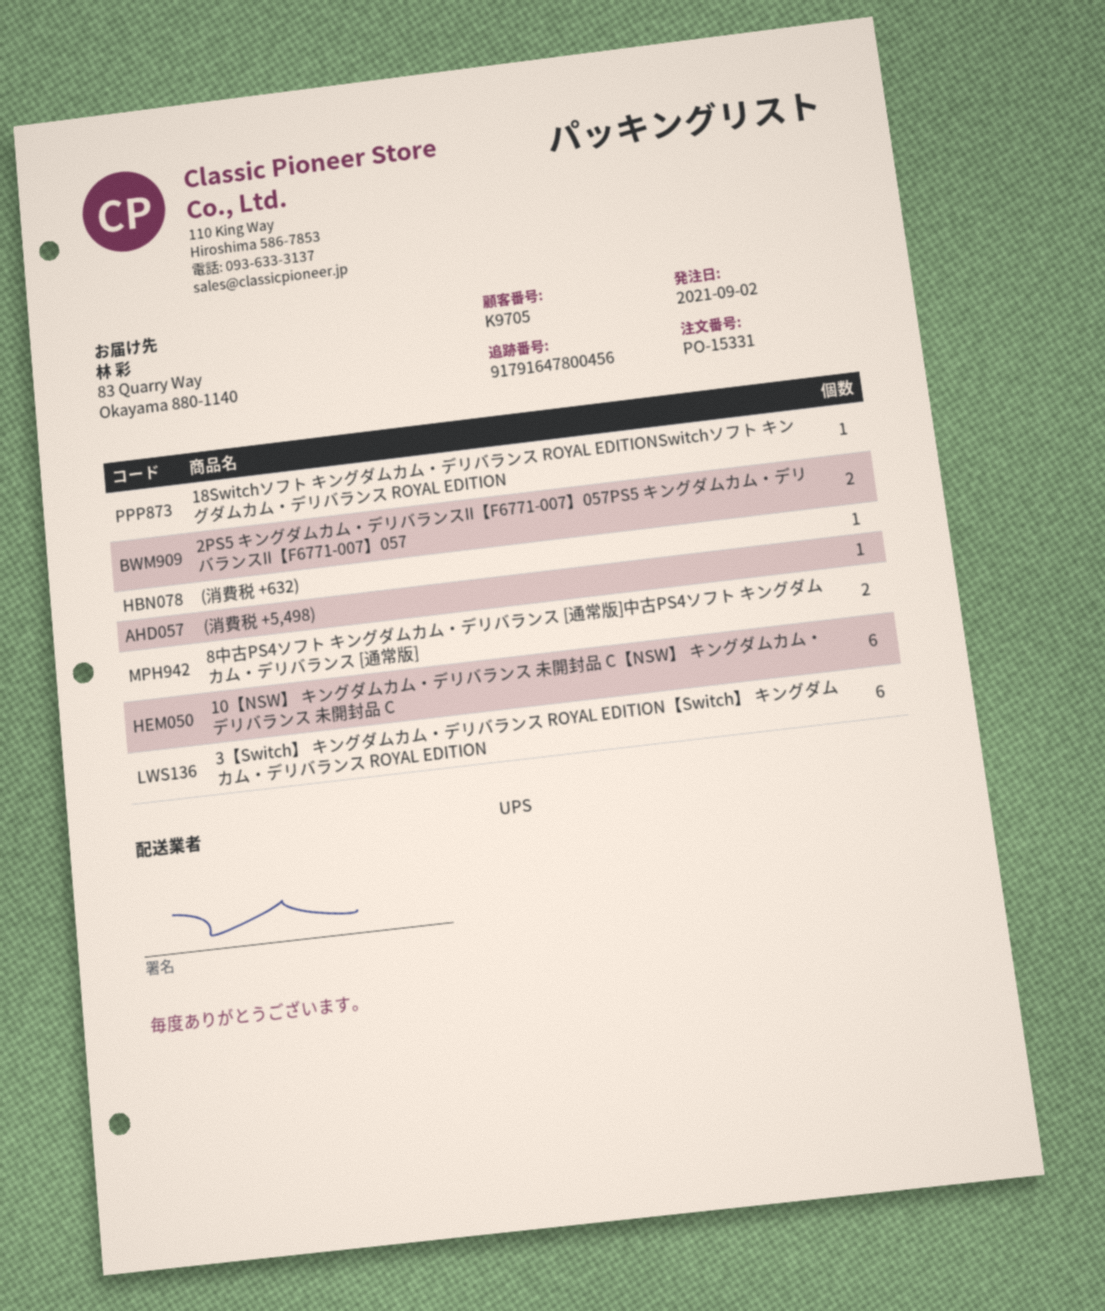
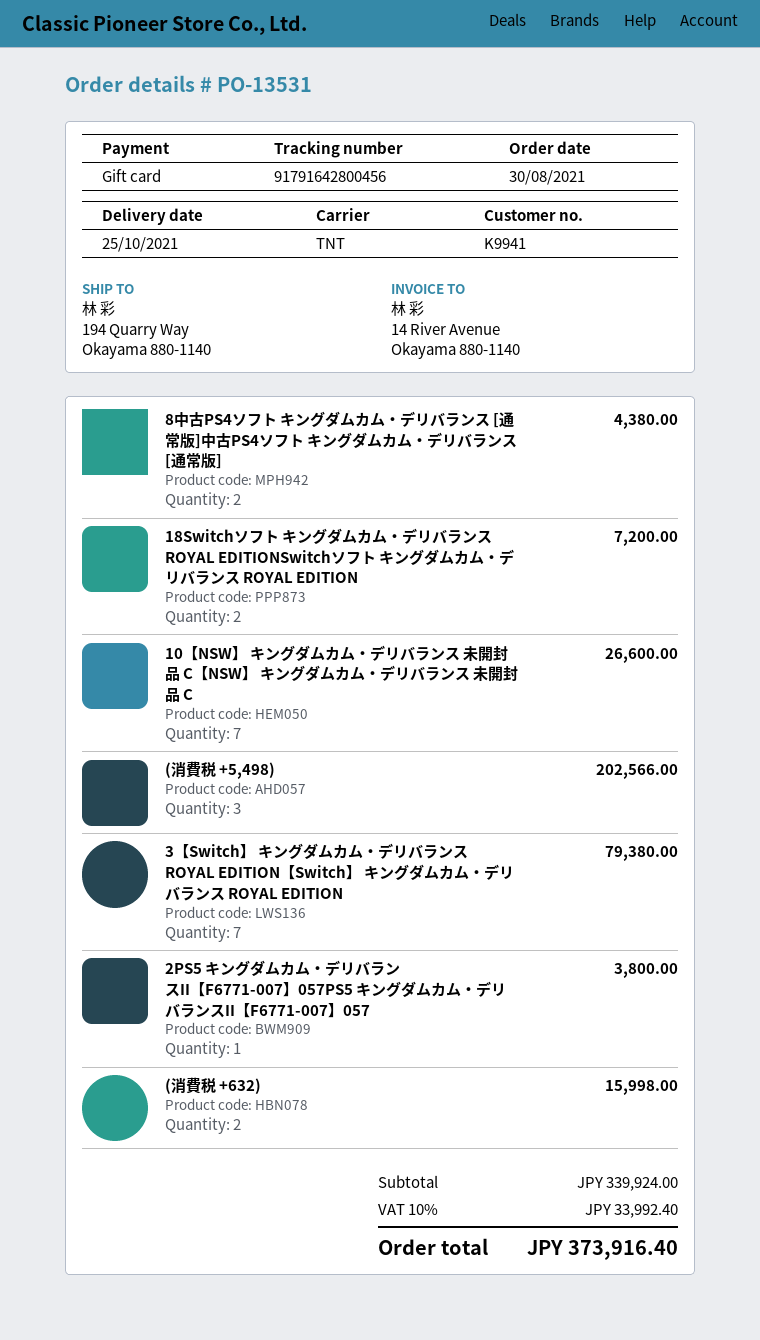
order number: PO-15331 -> PO-13531
order date: 2021-09-02 -> 2021-08-30
customer number: K9705 -> K9941
shipping method: UPS -> TNT
tracking number: 91791647800456 -> 91791642800456
ship to: 83 Quarry Way, Okayama 880-1140 -> 194 Quarry Way, Okayama 880-1140
18Switchソフト キングダムカム・デリバランス ROYAL EDITIONSwitchソフト キングダムカム・デリバランス ROYAL EDITION: 1 -> 2
2PS5 キングダムカム・デリバランスII【F6771-007】057PS5 キングダムカム・デリバランスII【F6771-007】057: 2 -> 1
(消費税 +632): 1 -> 2
(消費税 +5,498): 1 -> 3
10【NSW】 キングダムカム・デリバランス 未開封品 C【NSW】 キングダムカム・デリバランス 未開封品 C: 6 -> 7
3【Switch】 キングダムカム・デリバランス ROYAL EDITION【Switch】 キングダムカム・デリバランス ROYAL EDITION: 6 -> 7

